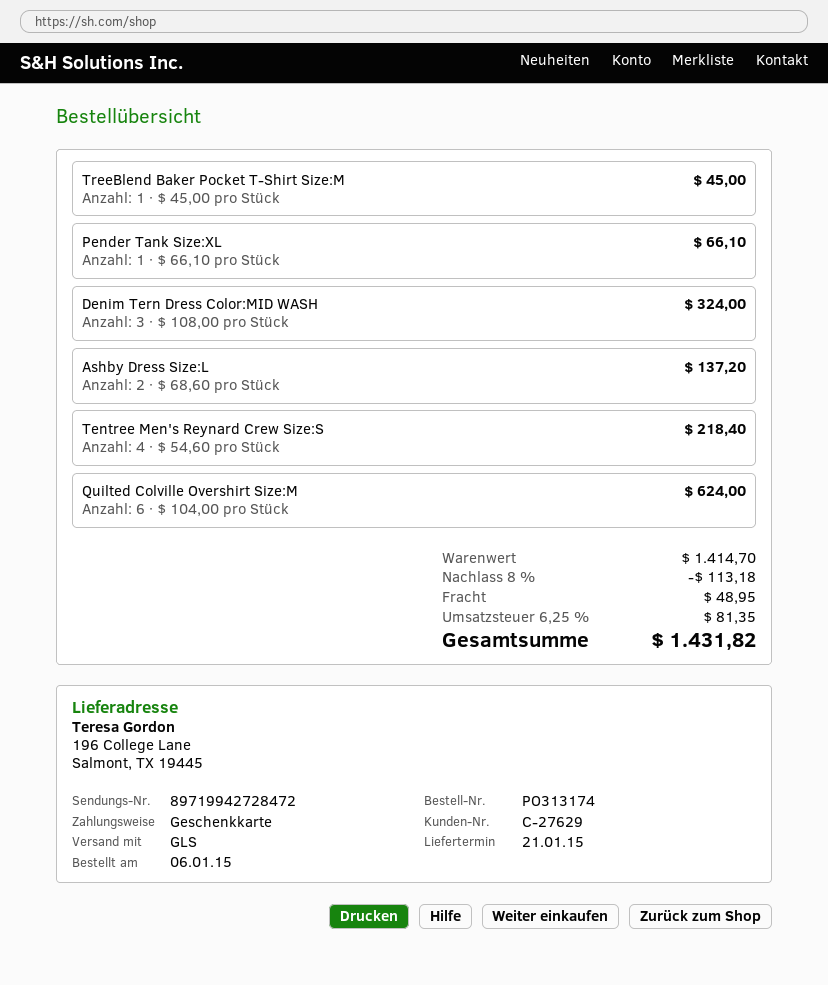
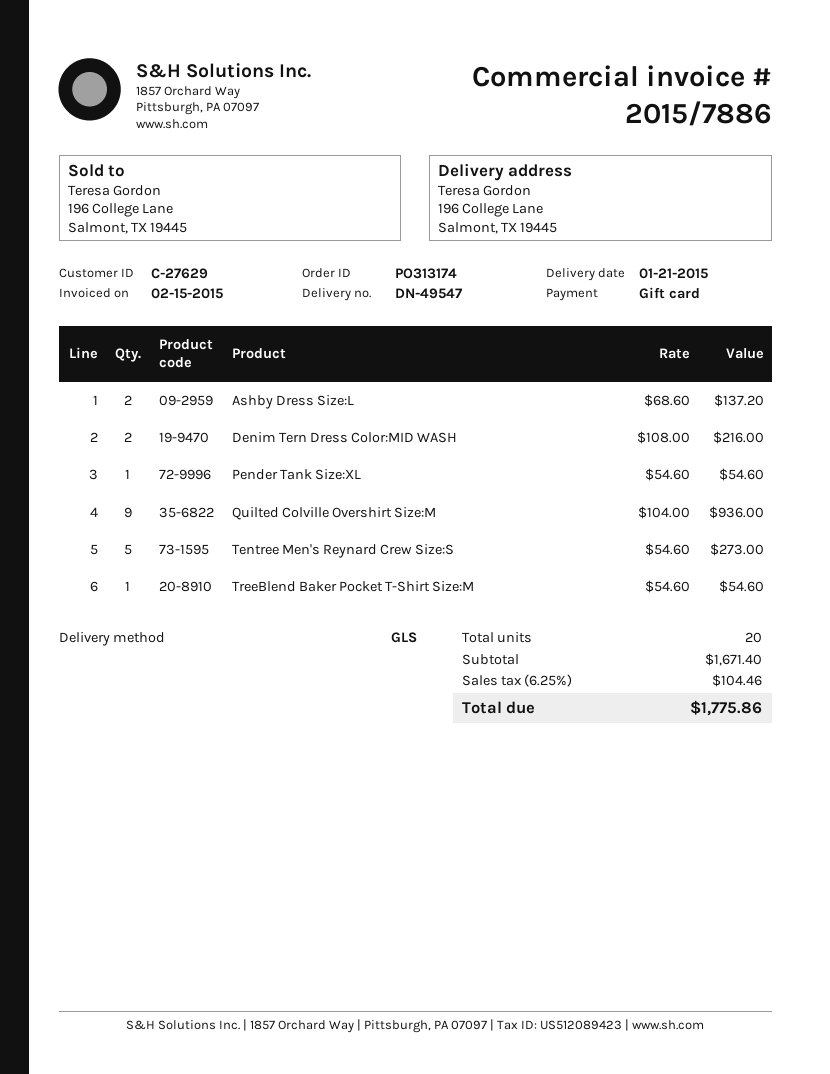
TreeBlend Baker Pocket T-Shirt Size:M: 1 x 45.00 = 45.00 -> 1 x 54.60 = 54.60
Pender Tank Size:XL: 1 x 66.10 = 66.10 -> 1 x 54.60 = 54.60
Denim Tern Dress Color:MID WASH: 3 x 108.00 = 324.00 -> 2 x 108.00 = 216.00
Tentree Men's Reynard Crew Size:S: 4 x 54.60 = 218.40 -> 5 x 54.60 = 273.00
Quilted Colville Overshirt Size:M: 6 x 104.00 = 624.00 -> 9 x 104.00 = 936.00
subtotal: 1414.70 -> 1671.40
discount: 8% = 113.18 -> none
shipping: 48.95 -> none
tax: 6.25% = 81.35 -> 6.25% = 104.46
total: 1431.82 -> 1775.86

